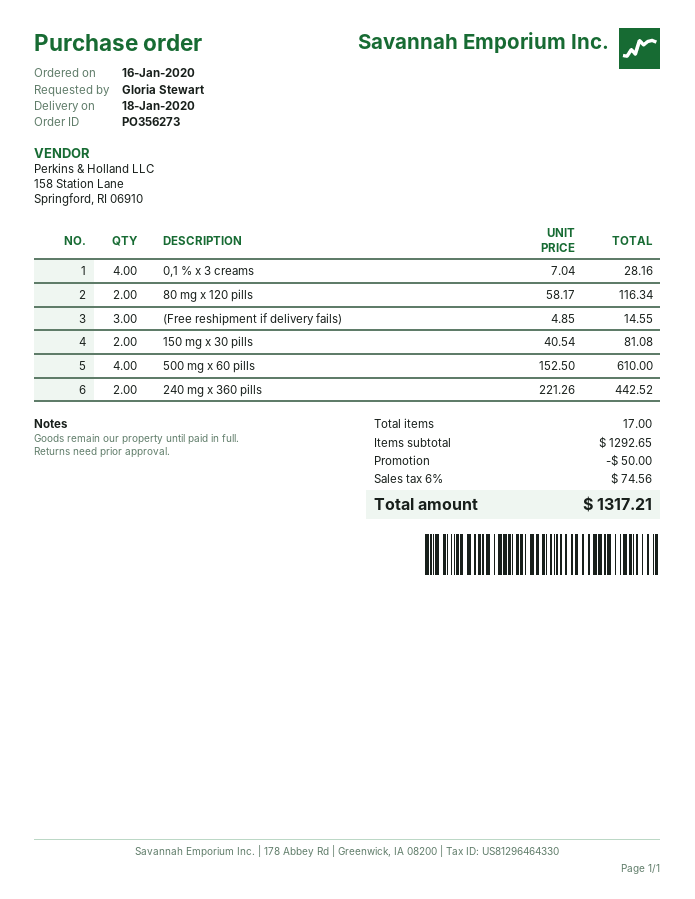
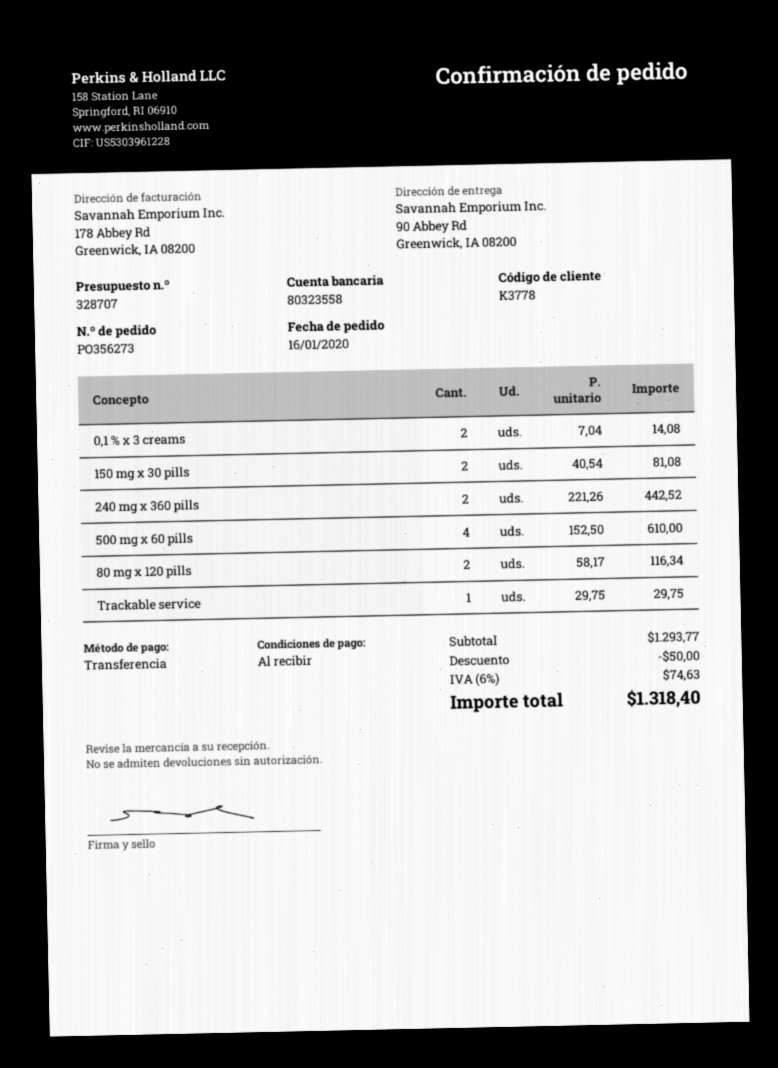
0,1 % x 3 creams: 4 x 7.04 = 28.16 -> 2 x 7.04 = 14.08
(Free reshipment if delivery fails): 3 x 4.85 = 14.55 -> none
Trackable service: none -> 1 x 29.75 = 29.75
subtotal: 1292.65 -> 1293.77
tax: 6% = 74.56 -> 6% = 74.63
total: 1317.21 -> 1318.40

